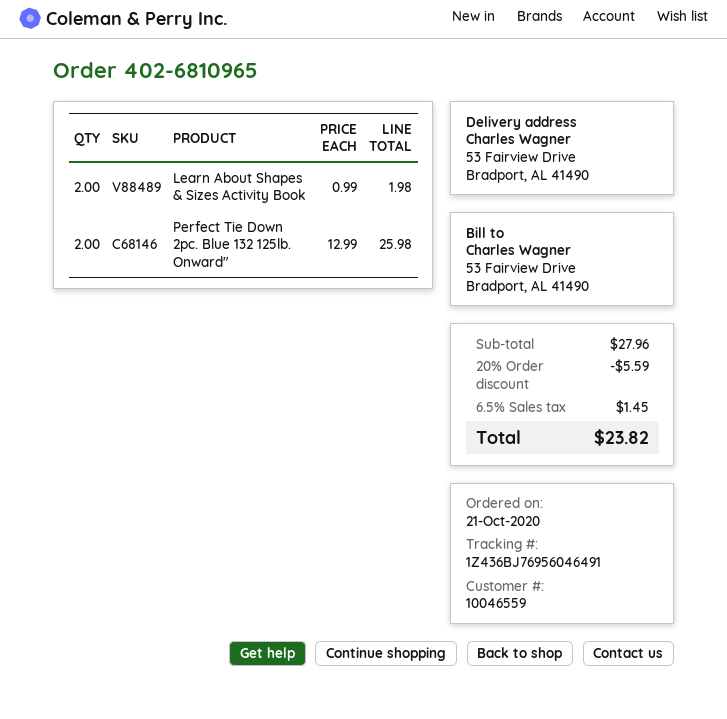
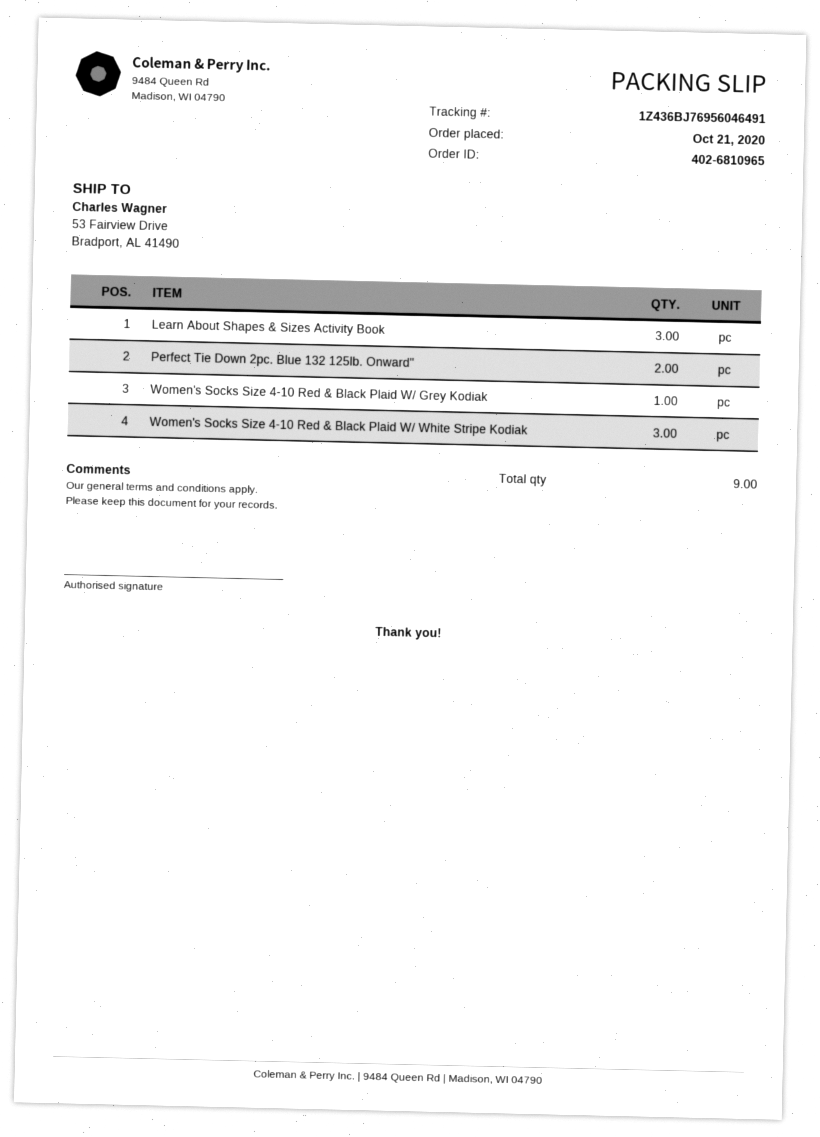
Learn About Shapes & Sizes Activity Book: 2 -> 3
Women's Socks Size 4-10 Red & Black Plaid W/ Grey Kodiak: none -> 1
Women's Socks Size 4-10 Red & Black Plaid W/ White Stripe Kodiak: none -> 3

